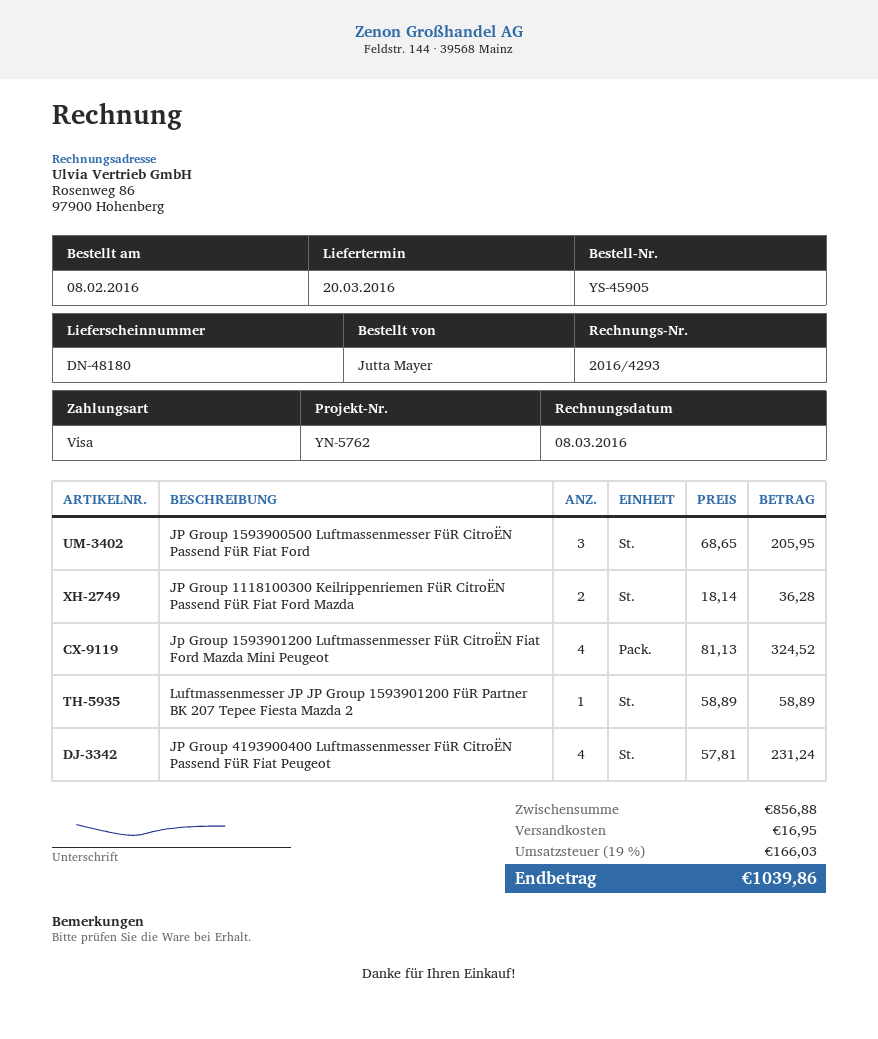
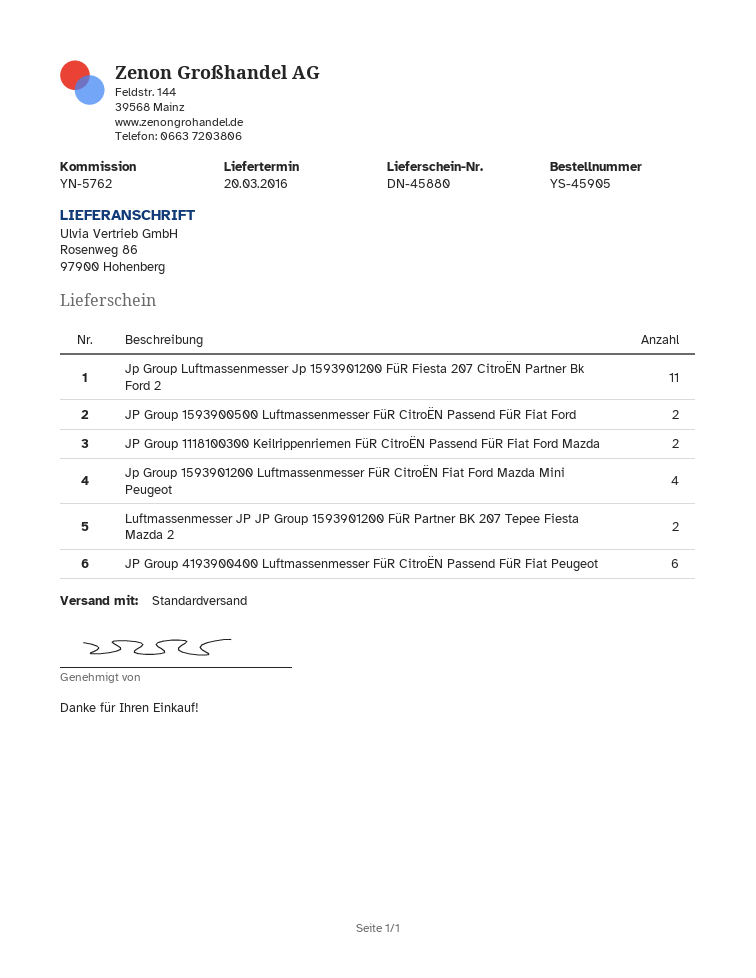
delivery note number: DN-48180 -> DN-45880
JP Group 1593900500 Luftmassenmesser FüR CitroËN Passend FüR Fiat Ford: 3 -> 2
Luftmassenmesser JP JP Group 1593901200 FüR Partner BK 207 Tepee Fiesta Mazda 2: 1 -> 2
JP Group 4193900400 Luftmassenmesser FüR CitroËN Passend FüR Fiat Peugeot: 4 -> 6
Jp Group Luftmassenmesser Jp 1593901200 FüR Fiesta 207 CitroËN Partner Bk Ford 2: none -> 11

